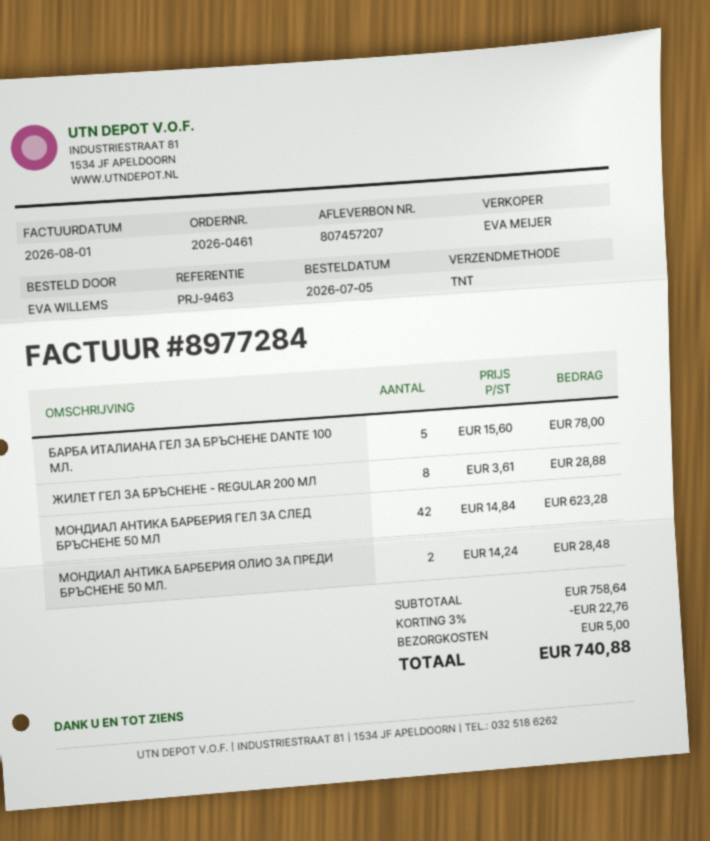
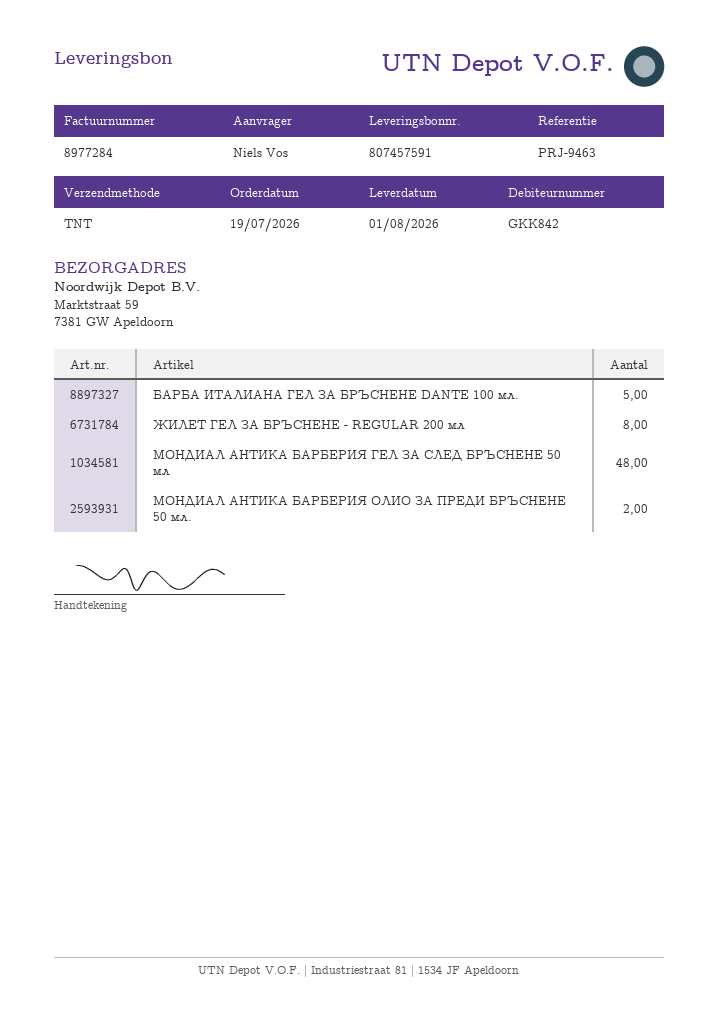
order date: 2026-07-05 -> 2026-07-19
delivery note number: 807457207 -> 807457591
ordered by: EVA WILLEMS -> Niels Vos
МОНДИАЛ АНТИКА БАРБЕРИЯ ГЕЛ ЗА СЛЕД БРЪСНЕНЕ 50 МЛ: 42 -> 48

